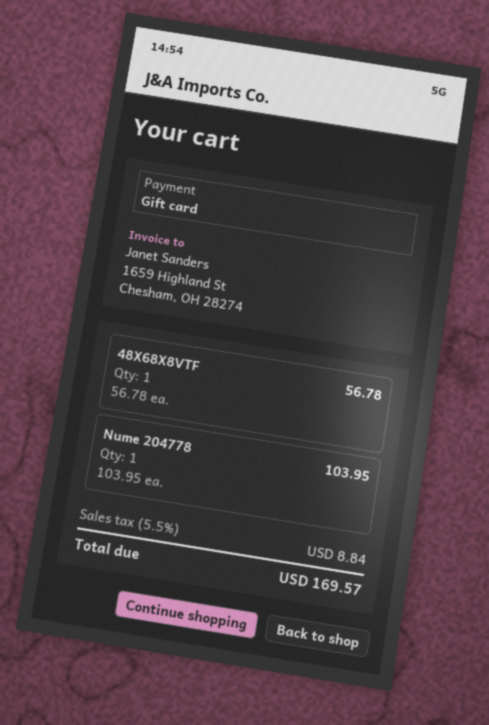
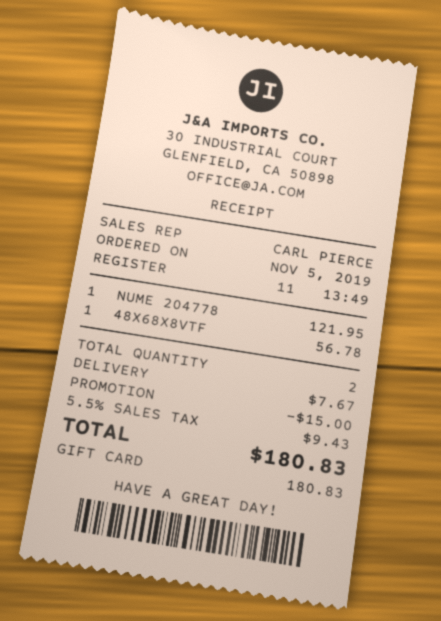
Nume 204778: 1 x 103.95 = 103.95 -> 1 x 121.95 = 121.95
discount: none -> 15.00
shipping: none -> 7.67
tax: 5.5% = 8.84 -> 5.5% = 9.43
total: 169.57 -> 180.83

